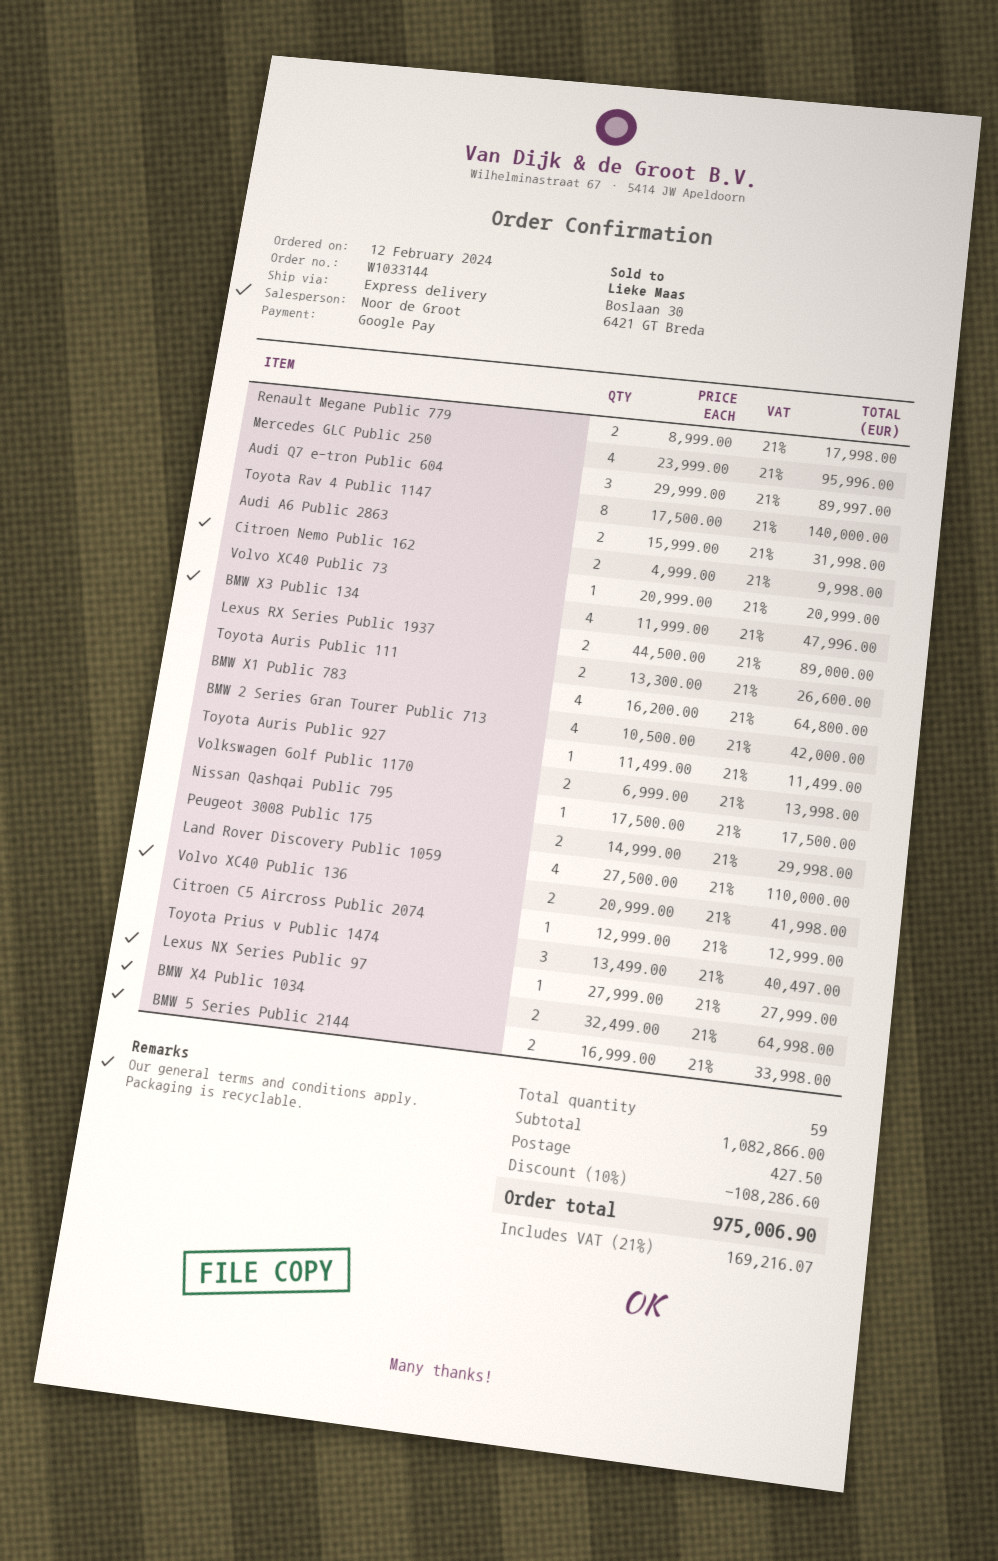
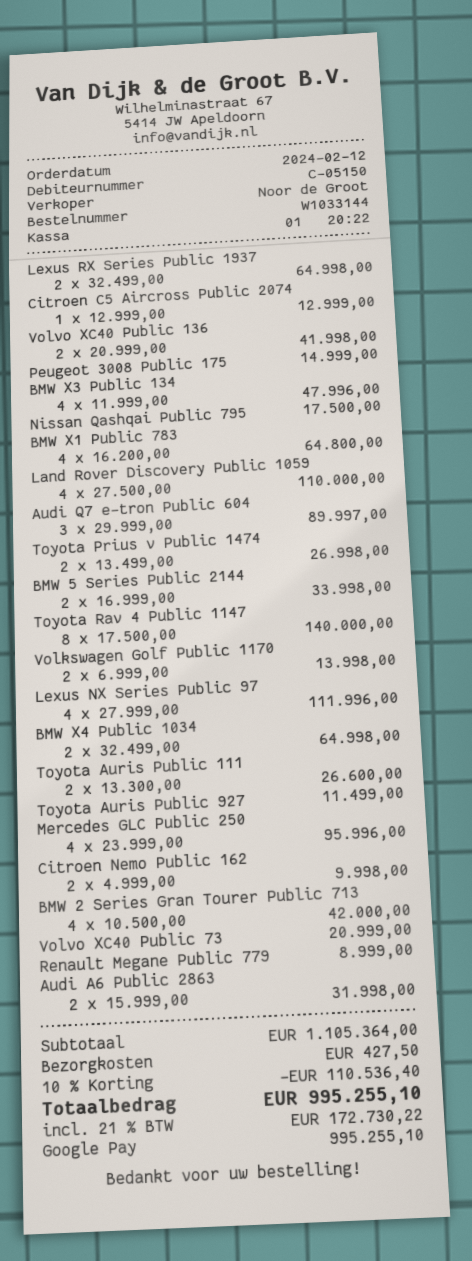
Renault Megane Public 779: 2 x 8999.00 = 17998.00 -> 1 x 8999.00 = 8999.00
Lexus RX Series Public 1937: 2 x 44500.00 = 89000.00 -> 2 x 32499.00 = 64998.00
Peugeot 3008 Public 175: 2 x 14999.00 = 29998.00 -> 1 x 14999.00 = 14999.00
Toyota Prius v Public 1474: 3 x 13499.00 = 40497.00 -> 2 x 13499.00 = 26998.00
Lexus NX Series Public 97: 1 x 27999.00 = 27999.00 -> 4 x 27999.00 = 111996.00
subtotal: 1082866.00 -> 1105364.00
discount: 10% = 108286.60 -> 10% = 110536.40
tax: 21% = 169216.07 -> 21% = 172730.22
total: 975006.90 -> 995255.10

